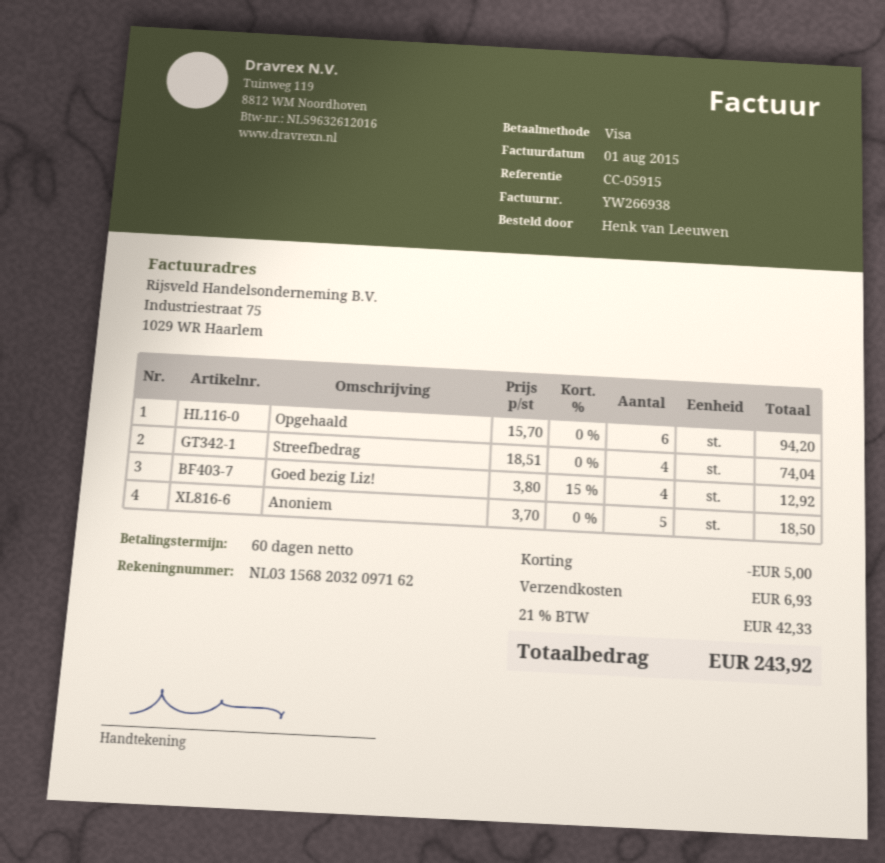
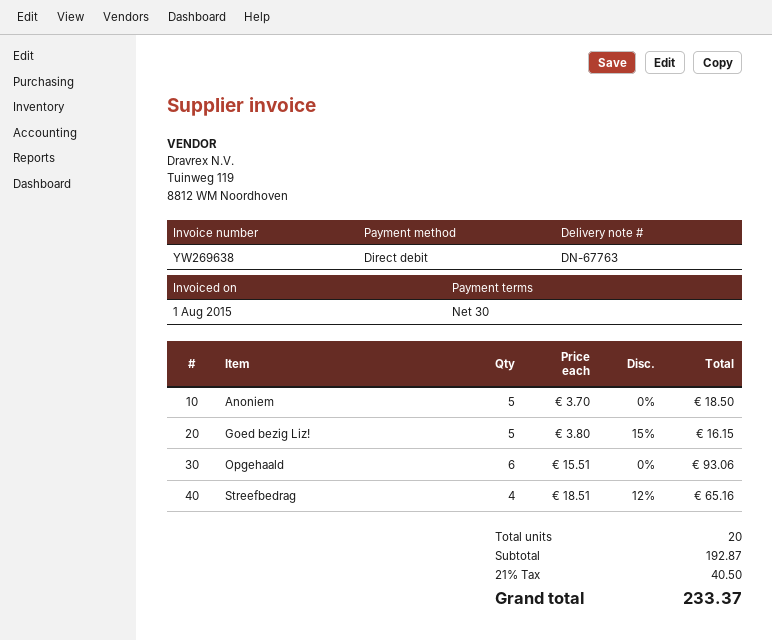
invoice number: YW266938 -> YW269638
payment terms: 60 days -> 30 days
payment method: Visa -> direct debit
Opgehaald: 6 x 15.70 = 94.20 -> 6 x 15.51 = 93.06
Streefbedrag: 4 x 18.51 = 74.04 -> 4 x 18.51 - 12% = 65.16
Goed bezig Liz!: 4 x 3.80 - 15% = 12.92 -> 5 x 3.80 - 15% = 16.15
discount: 5.00 -> none
shipping: 6.93 -> none
tax: 21% = 42.33 -> 21% = 40.50
total: 243.92 -> 233.37

